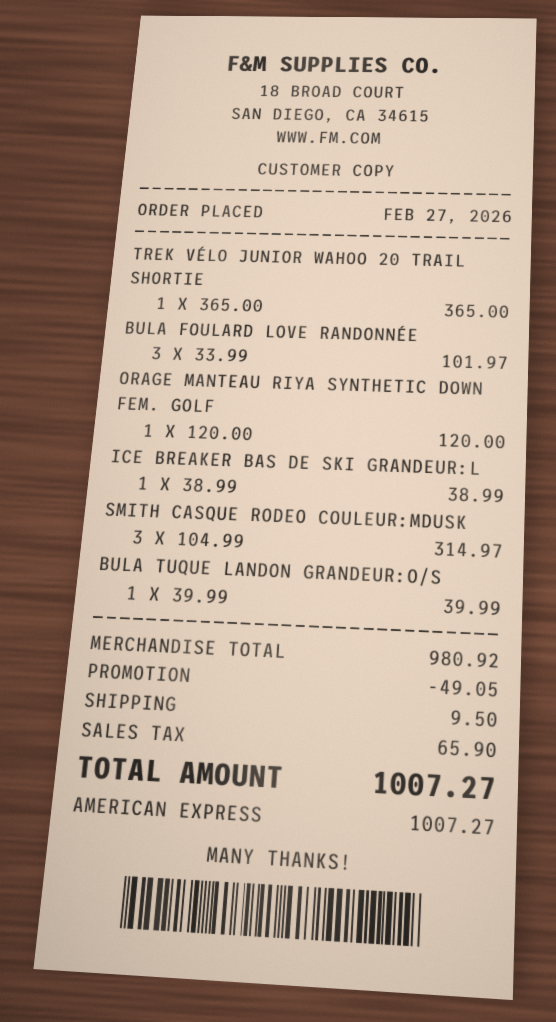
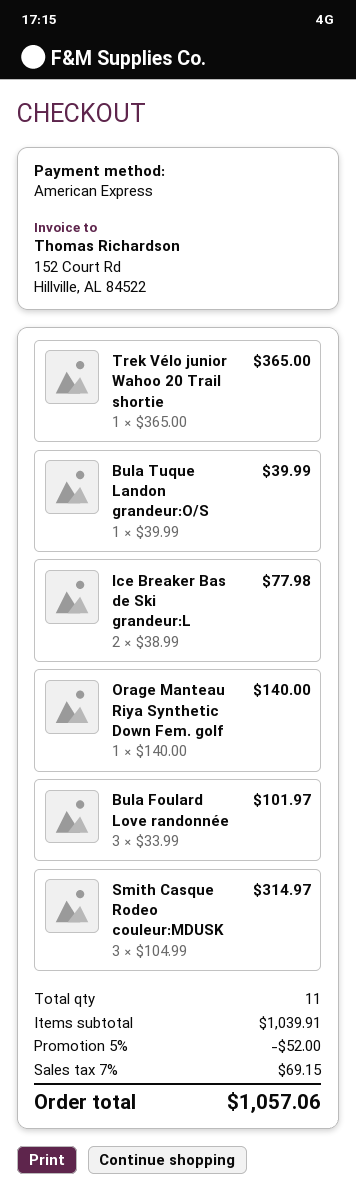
ORAGE MANTEAU RIYA SYNTHETIC DOWN FEM. GOLF: 1 x 120.00 = 120.00 -> 1 x 140.00 = 140.00
ICE BREAKER BAS DE SKI GRANDEUR:L: 1 x 38.99 = 38.99 -> 2 x 38.99 = 77.98
subtotal: 980.92 -> 1039.91
discount: 49.05 -> 52.00
shipping: 9.50 -> none
tax: 65.90 -> 69.15
total: 1007.27 -> 1057.06

